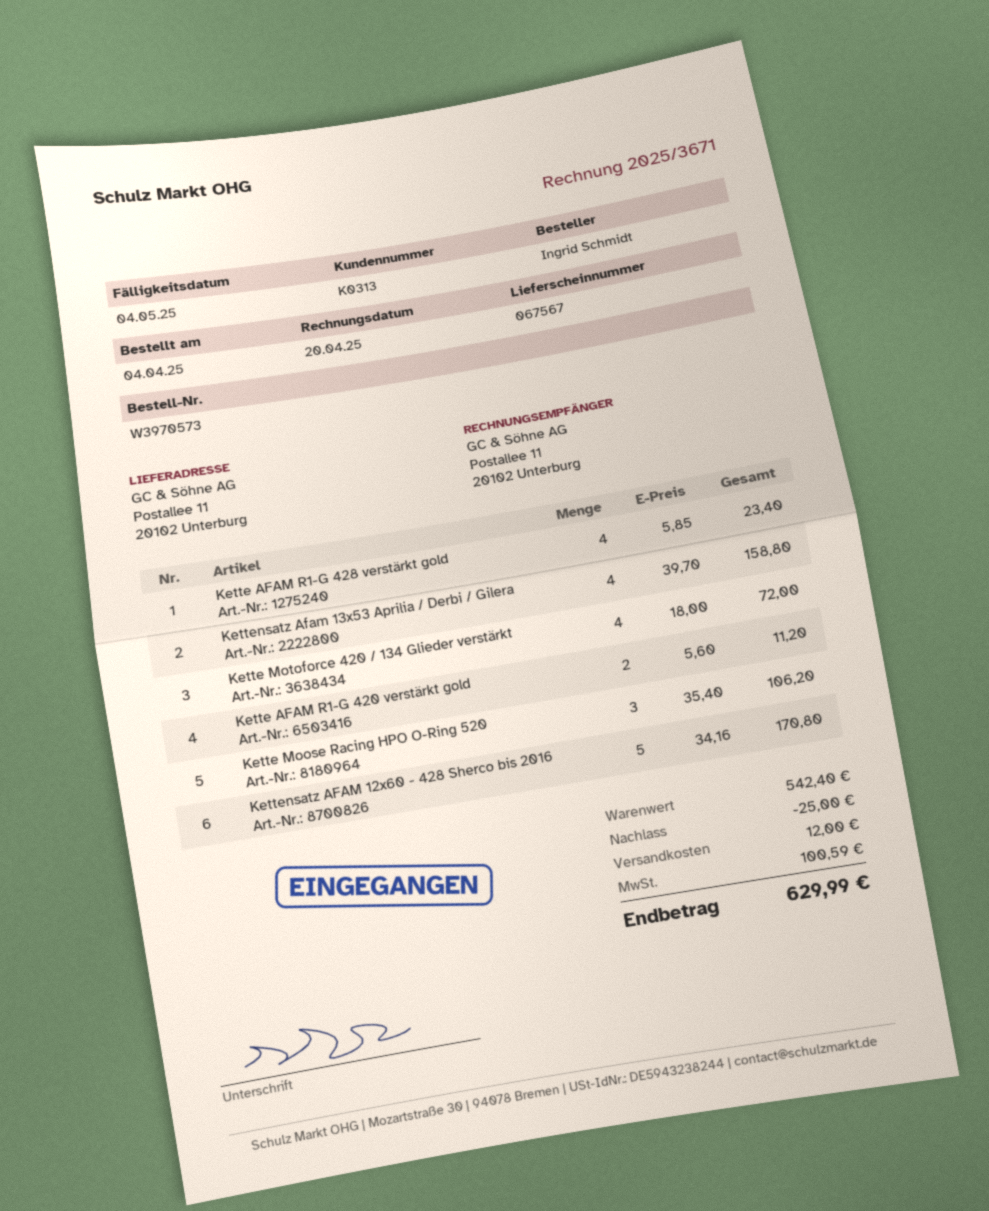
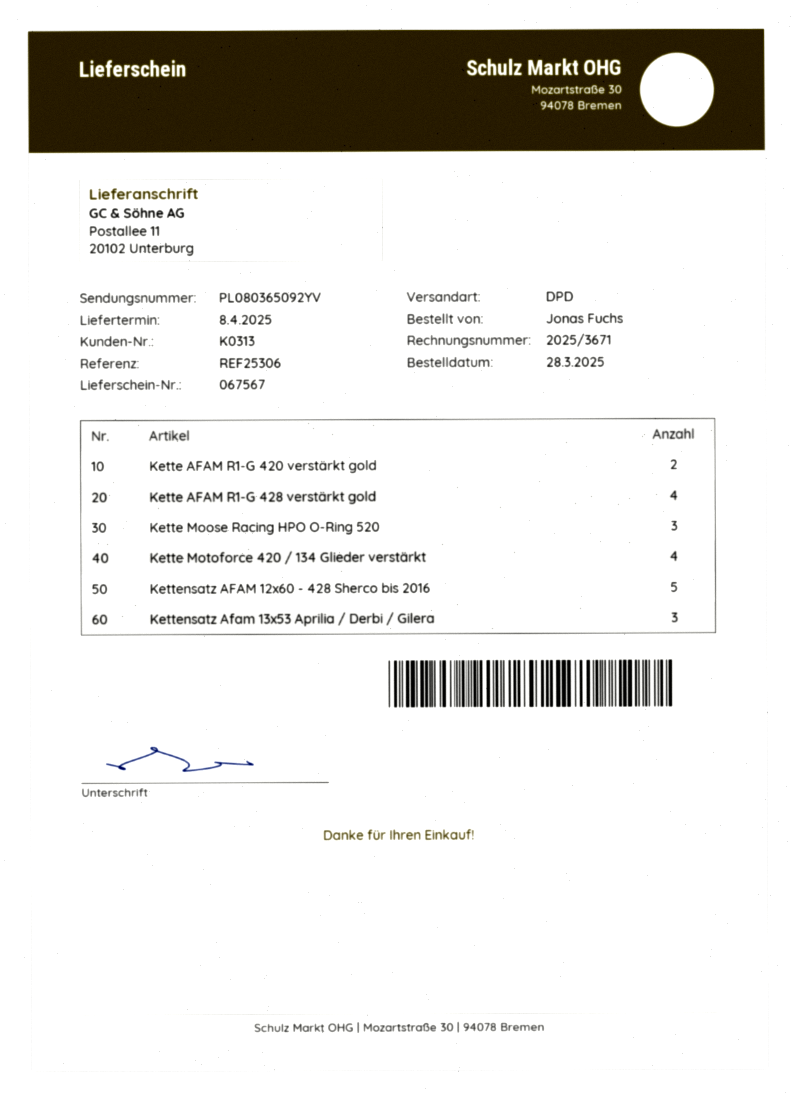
order date: 2025-04-04 -> 2025-03-28
ordered by: Ingrid Schmidt -> Jonas Fuchs
Kettensatz Afam 13x53 Aprilia / Derbi / Gilera: 4 -> 3

